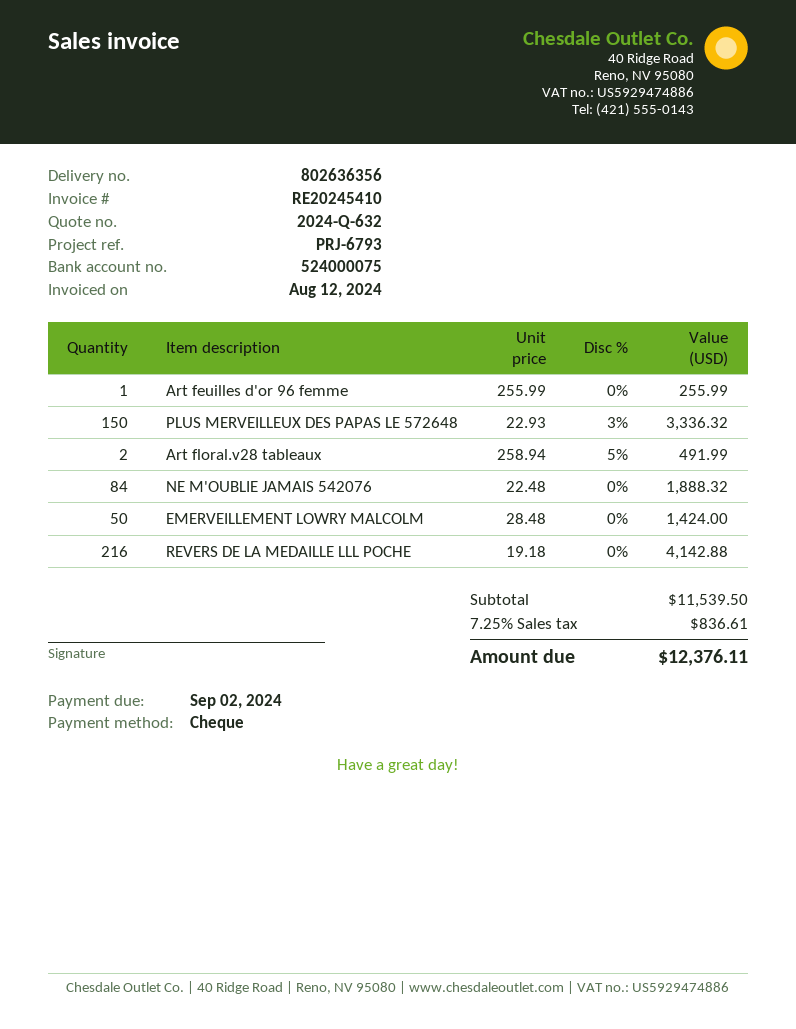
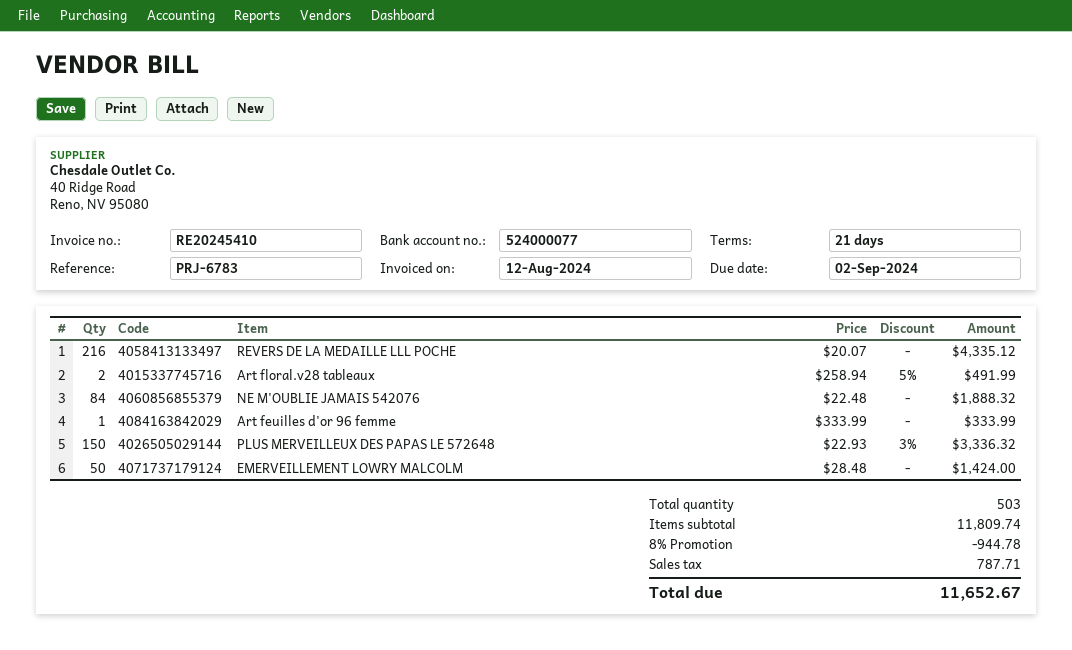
reference: PRJ-6793 -> PRJ-6783
bank account: 524000075 -> 524000077
Art feuilles d'or 96 femme: 1 x 255.99 = 255.99 -> 1 x 333.99 = 333.99
REVERS DE LA MEDAILLE LLL POCHE: 216 x 19.18 = 4142.88 -> 216 x 20.07 = 4335.12
subtotal: 11539.50 -> 11809.74
discount: none -> 8% = 944.78
tax: 836.61 -> 787.71
total: 12376.11 -> 11652.67

